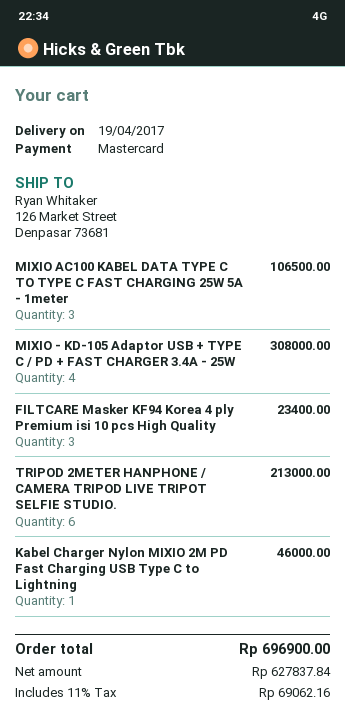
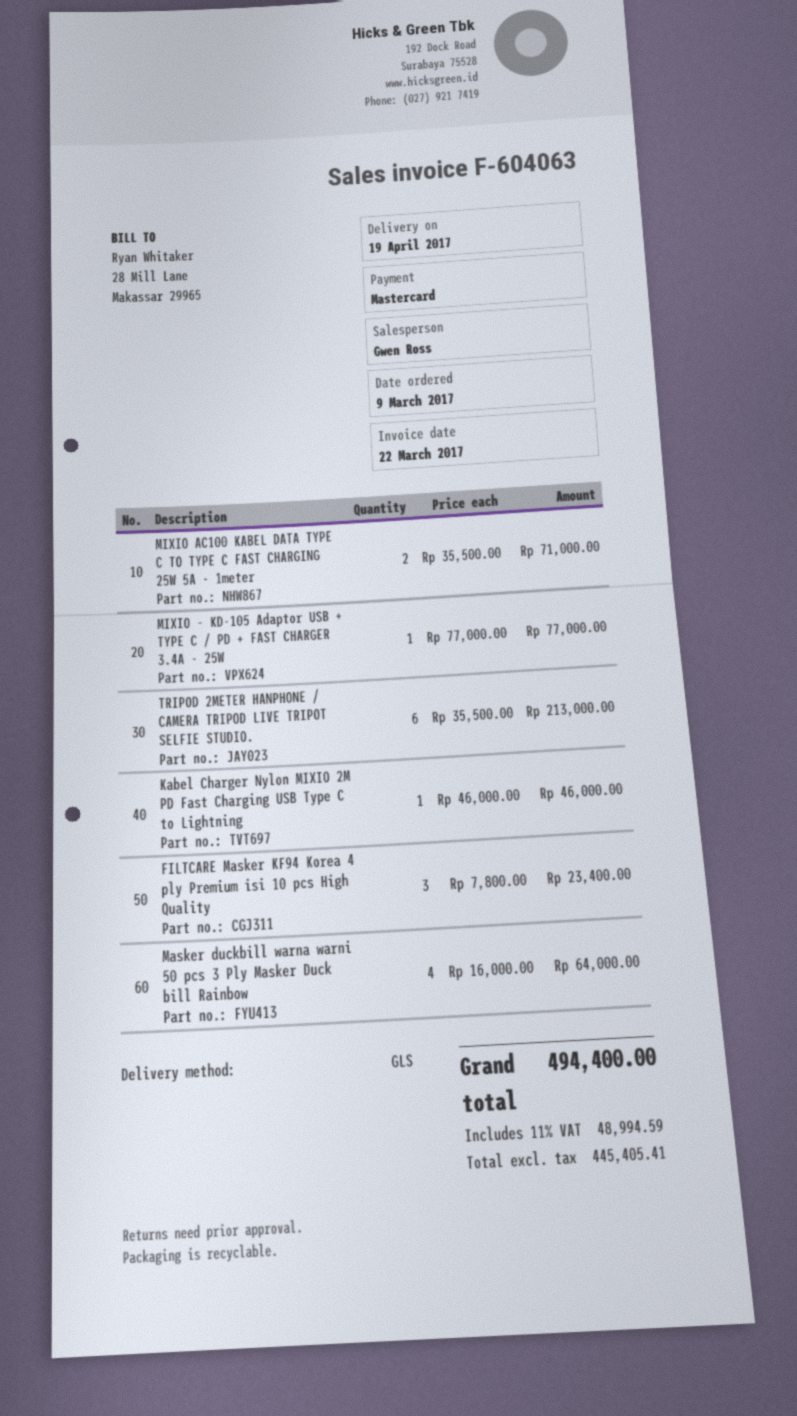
MIXIO AC100 KABEL DATA TYPE C TO TYPE C FAST CHARGING 25W 5A - 1meter: 3 for 106500.00 -> 2 for 71000.00
MIXIO - KD-105 Adaptor USB + TYPE C / PD + FAST CHARGER 3.4A - 25W: 4 for 308000.00 -> 1 for 77000.00
Masker duckbill warna warni 50 pcs 3 Ply Masker Duck bill Rainbow: none -> 4 for 64000.00
net: 627837.84 -> 445405.41
tax: 11% = 69062.16 -> 11% = 48994.59
total: 696900.00 -> 494400.00

